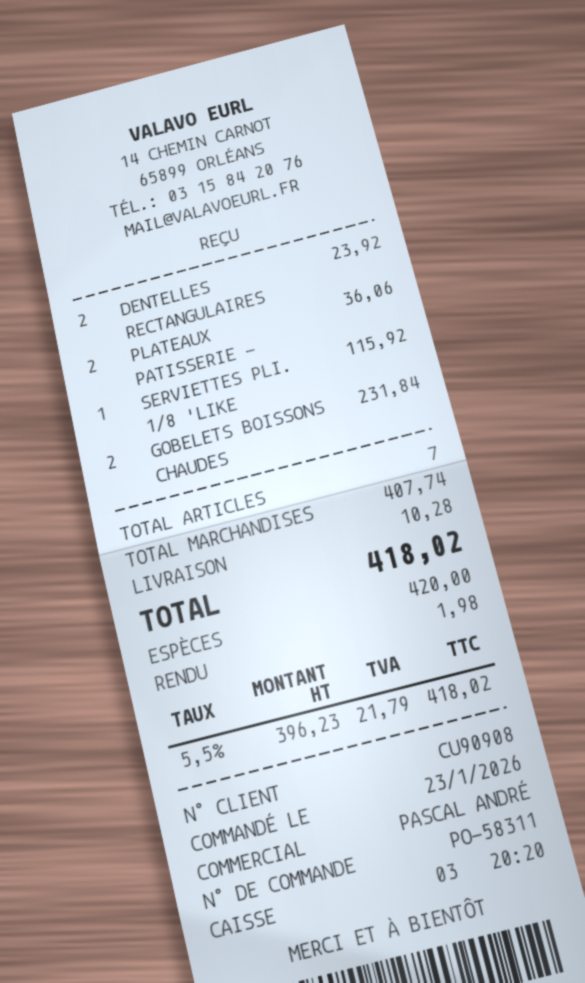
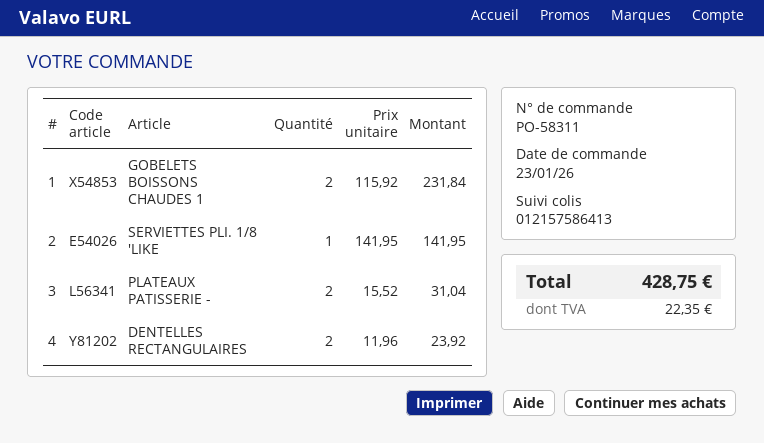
PLATEAUX PATISSERIE -: 2 for 36.06 -> 2 for 31.04
SERVIETTES PLI. 1/8 'LIKE: 1 for 115.92 -> 1 for 141.95
shipping: 10.28 -> none
tax: 21.79 -> 22.35
total: 418.02 -> 428.75

